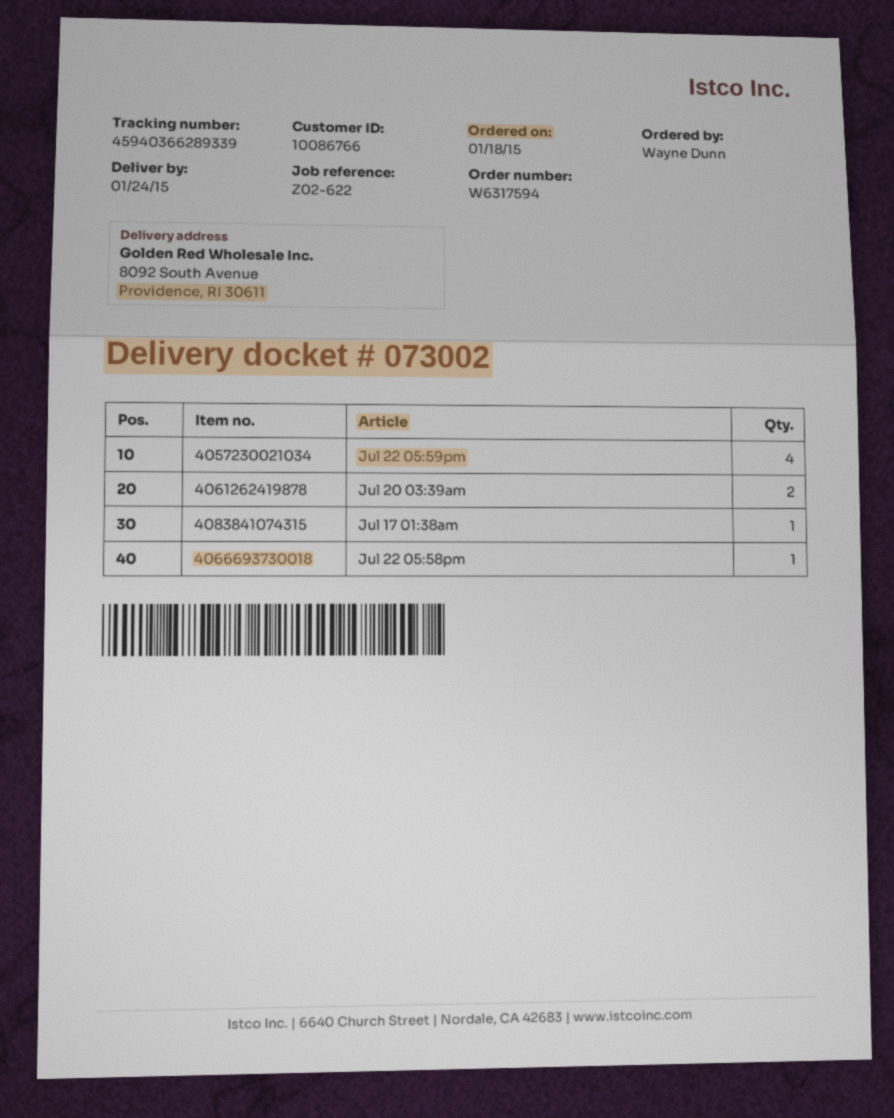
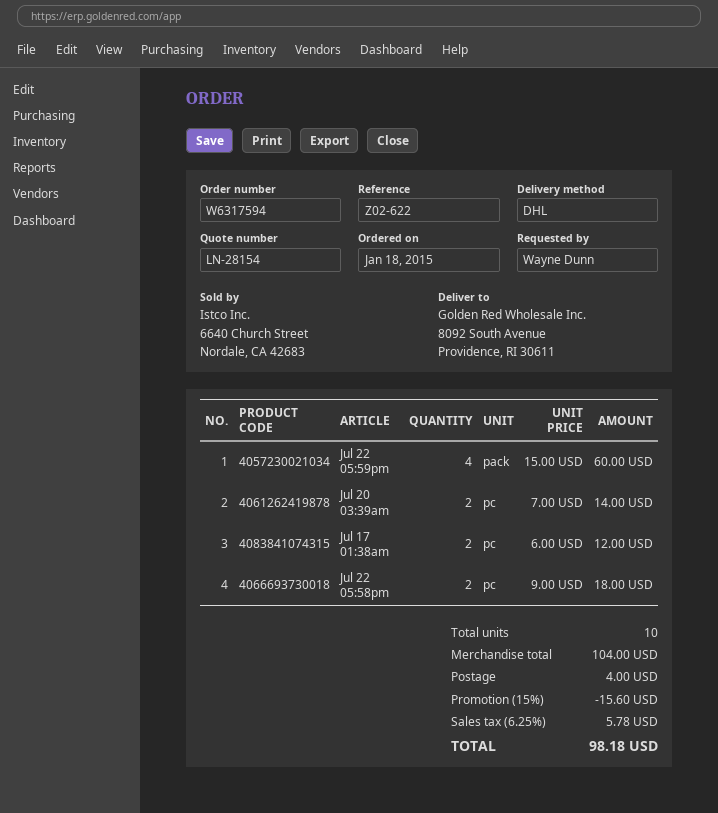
Jul 17 01:38am: 1 -> 2
Jul 22 05:58pm: 1 -> 2

